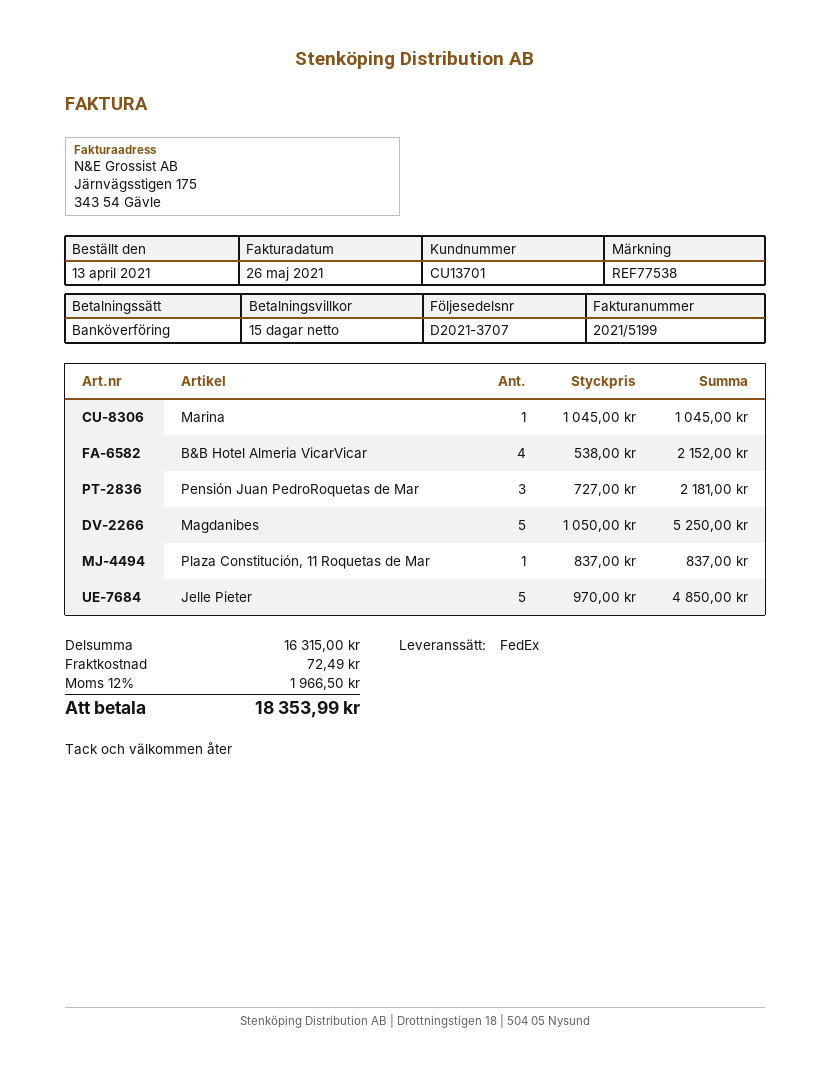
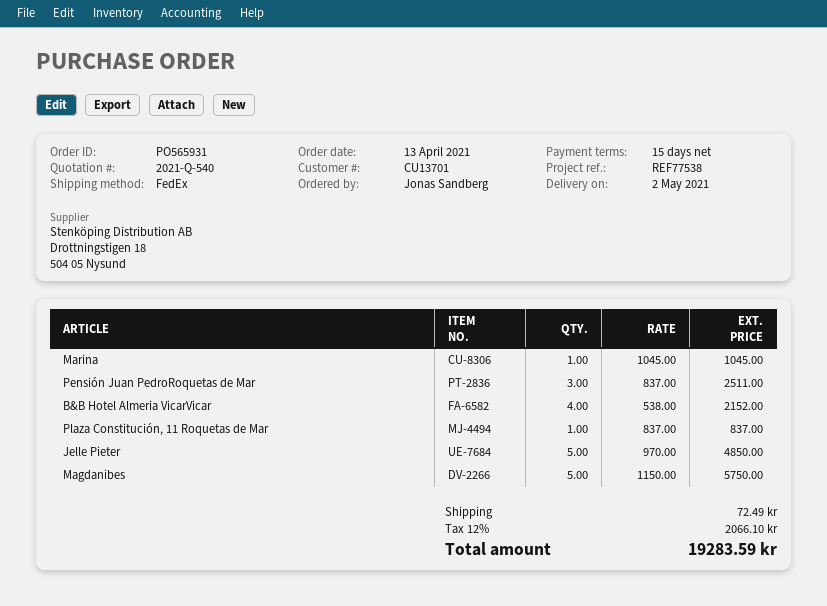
Pensión Juan PedroRoquetas de Mar: 3 x 727.00 = 2181.00 -> 3 x 837.00 = 2511.00
Magdanibes: 5 x 1050.00 = 5250.00 -> 5 x 1150.00 = 5750.00
tax: 12% = 1966.50 -> 12% = 2066.10
total: 18353.99 -> 19283.59

